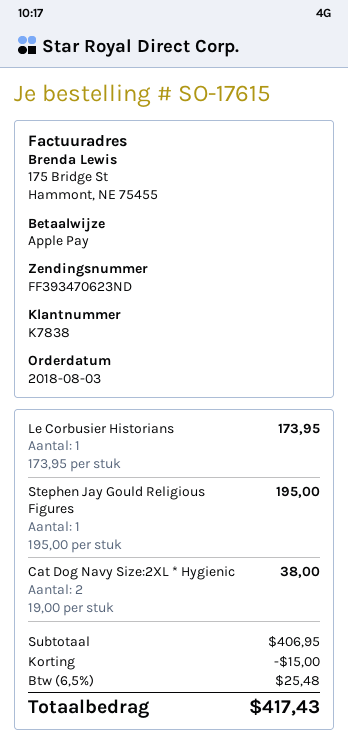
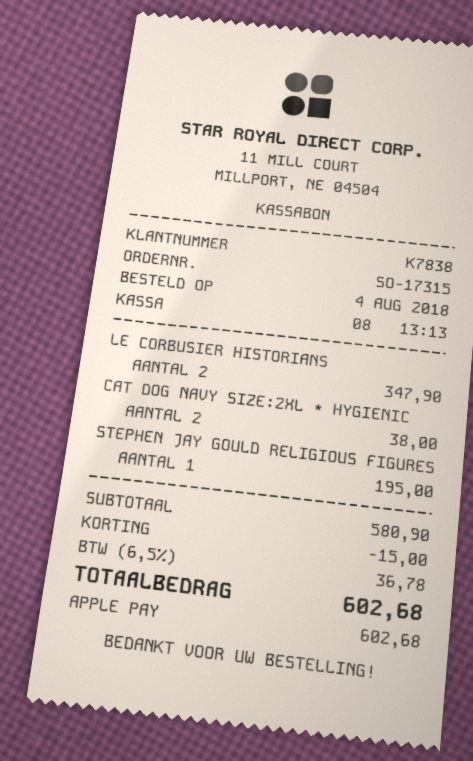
order number: SO-17615 -> SO-17315
order date: 2018-08-03 -> 2018-08-04
Le Corbusier Historians: 1 for 173.95 -> 2 for 347.90
subtotal: 406.95 -> 580.90
tax: 6.5% = 25.48 -> 6.5% = 36.78
total: 417.43 -> 602.68

